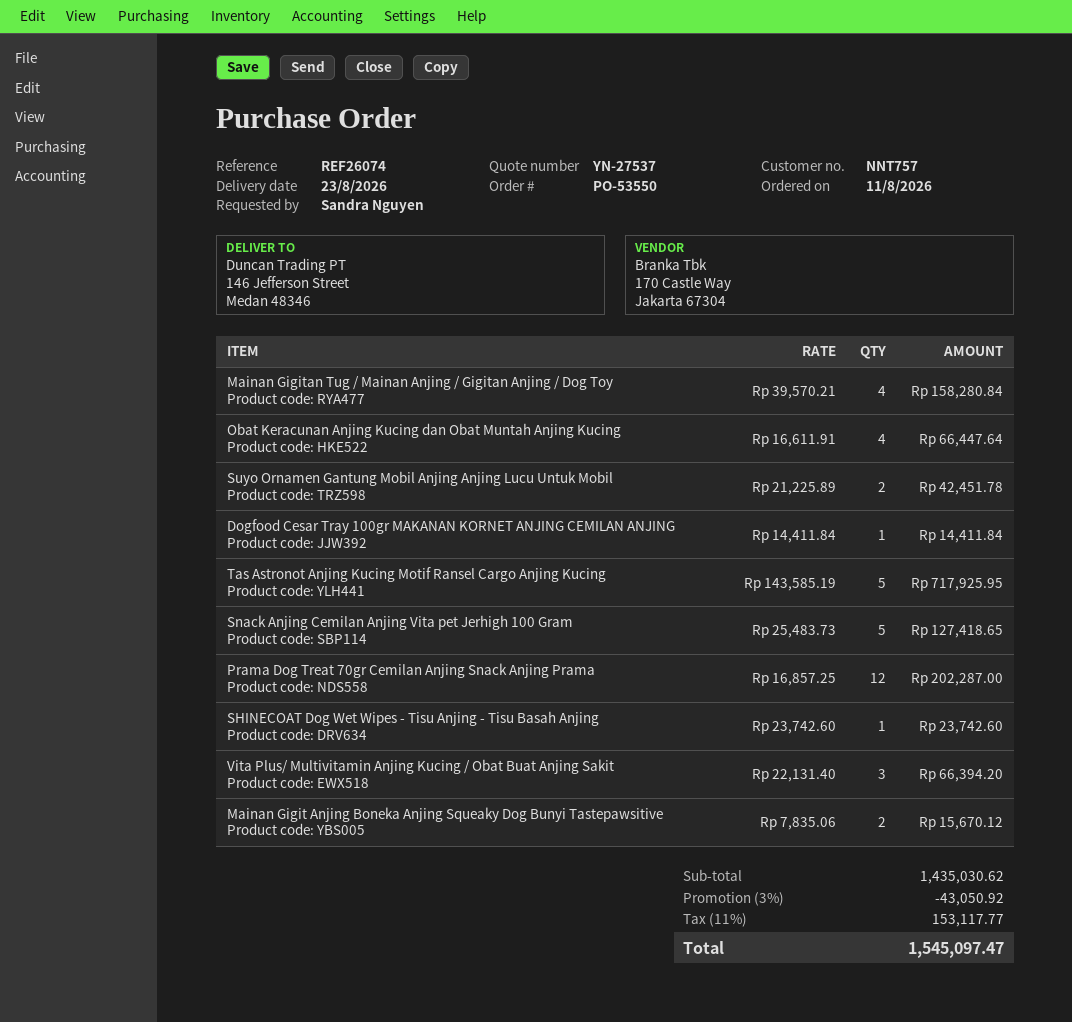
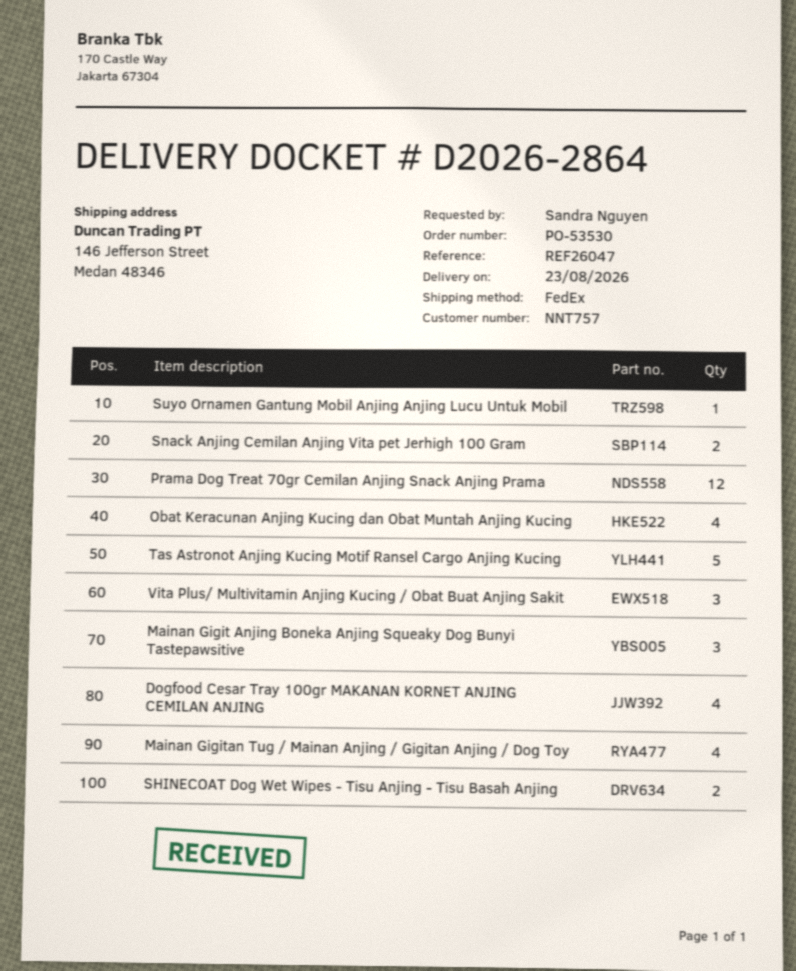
order number: PO-53550 -> PO-53530
reference: REF26074 -> REF26047
Suyo Ornamen Gantung Mobil Anjing Anjing Lucu Untuk Mobil: 2 -> 1
Dogfood Cesar Tray 100gr MAKANAN KORNET ANJING CEMILAN ANJING: 1 -> 4
Snack Anjing Cemilan Anjing Vita pet Jerhigh 100 Gram: 5 -> 2
SHINECOAT Dog Wet Wipes - Tisu Anjing - Tisu Basah Anjing: 1 -> 2
Mainan Gigit Anjing Boneka Anjing Squeaky Dog Bunyi Tastepawsitive: 2 -> 3

